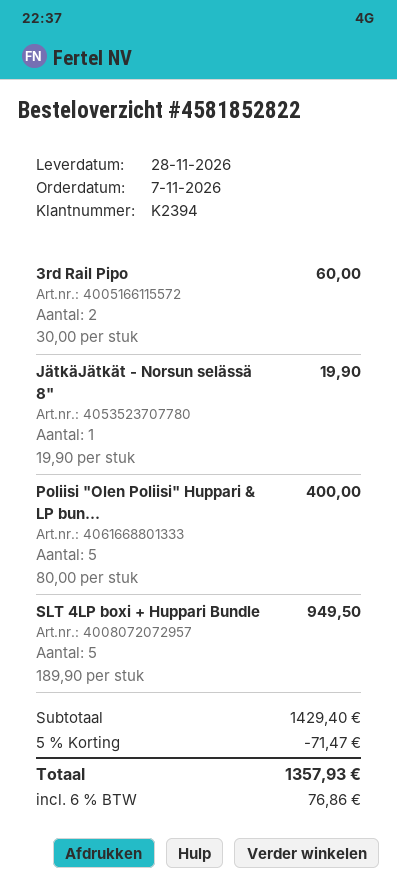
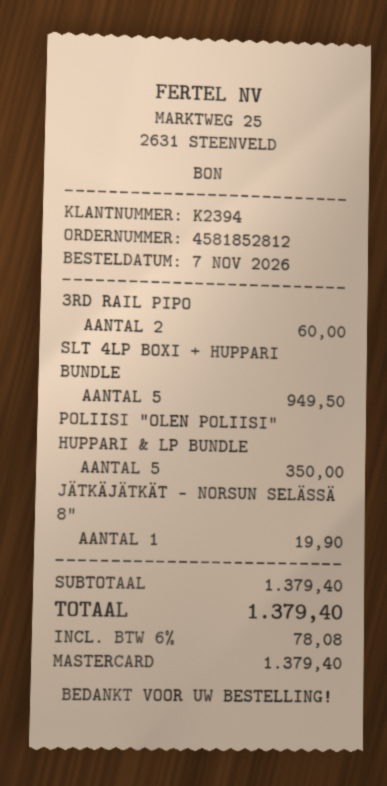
order number: 4581852822 -> 4581852812
Poliisi "Olen Poliisi" Huppari & LP bun...: 5 for 400.00 -> 5 for 350.00
subtotal: 1429.40 -> 1379.40
discount: 5% = 71.47 -> none
tax: 6% = 76.86 -> 6% = 78.08
total: 1357.93 -> 1379.40

